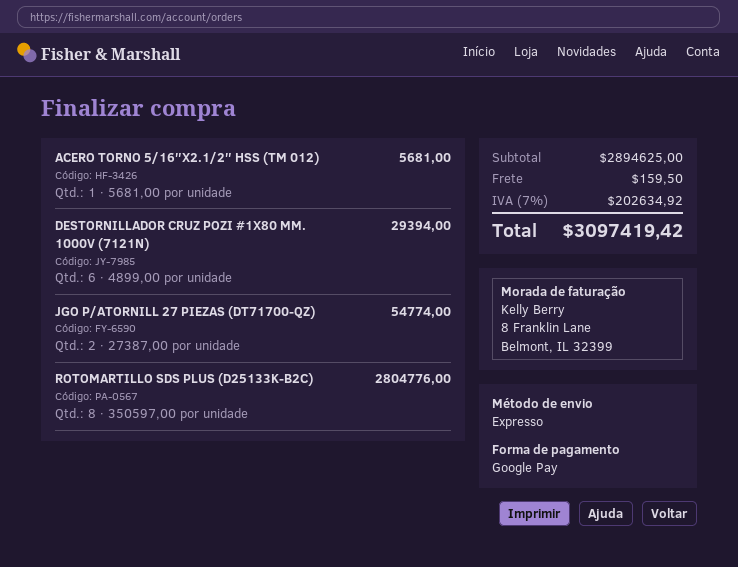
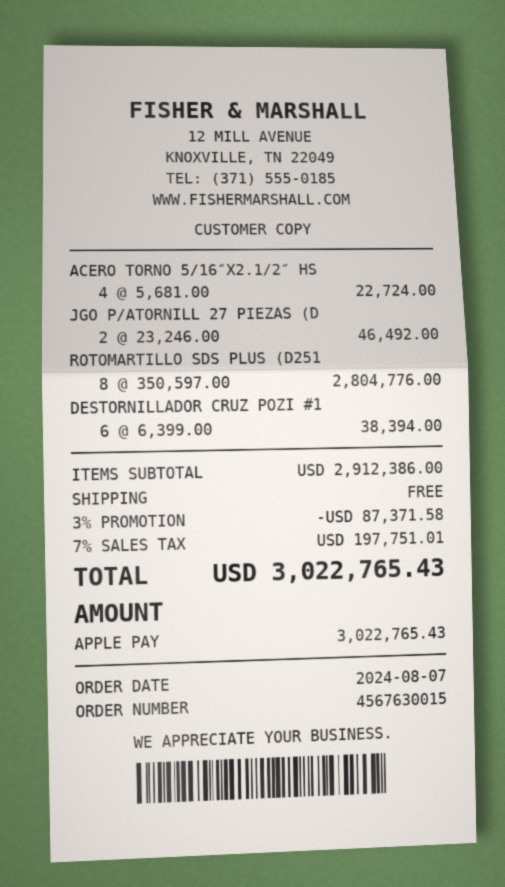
payment method: Google Pay -> Apple Pay
ACERO TORNO 5/16″X2.1/2″ HSS (TM 012): 1 x 5681.00 = 5681.00 -> 4 x 5681.00 = 22724.00
DESTORNILLADOR CRUZ POZI #1X80 MM. 1000V (7121N): 6 x 4899.00 = 29394.00 -> 6 x 6399.00 = 38394.00
JGO P/ATORNILL 27 PIEZAS (DT71700-QZ): 2 x 27387.00 = 54774.00 -> 2 x 23246.00 = 46492.00
subtotal: 2894625.00 -> 2912386.00
discount: none -> 3% = 87371.58
shipping: 159.50 -> 0.00
tax: 7% = 202634.92 -> 7% = 197751.01
total: 3097419.42 -> 3022765.43

